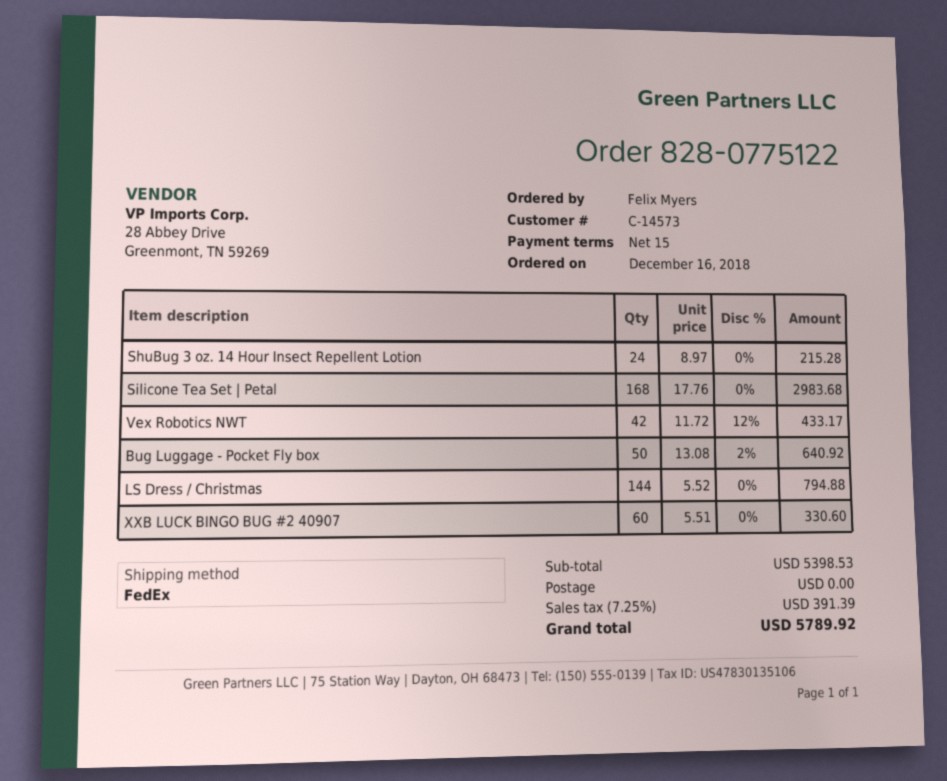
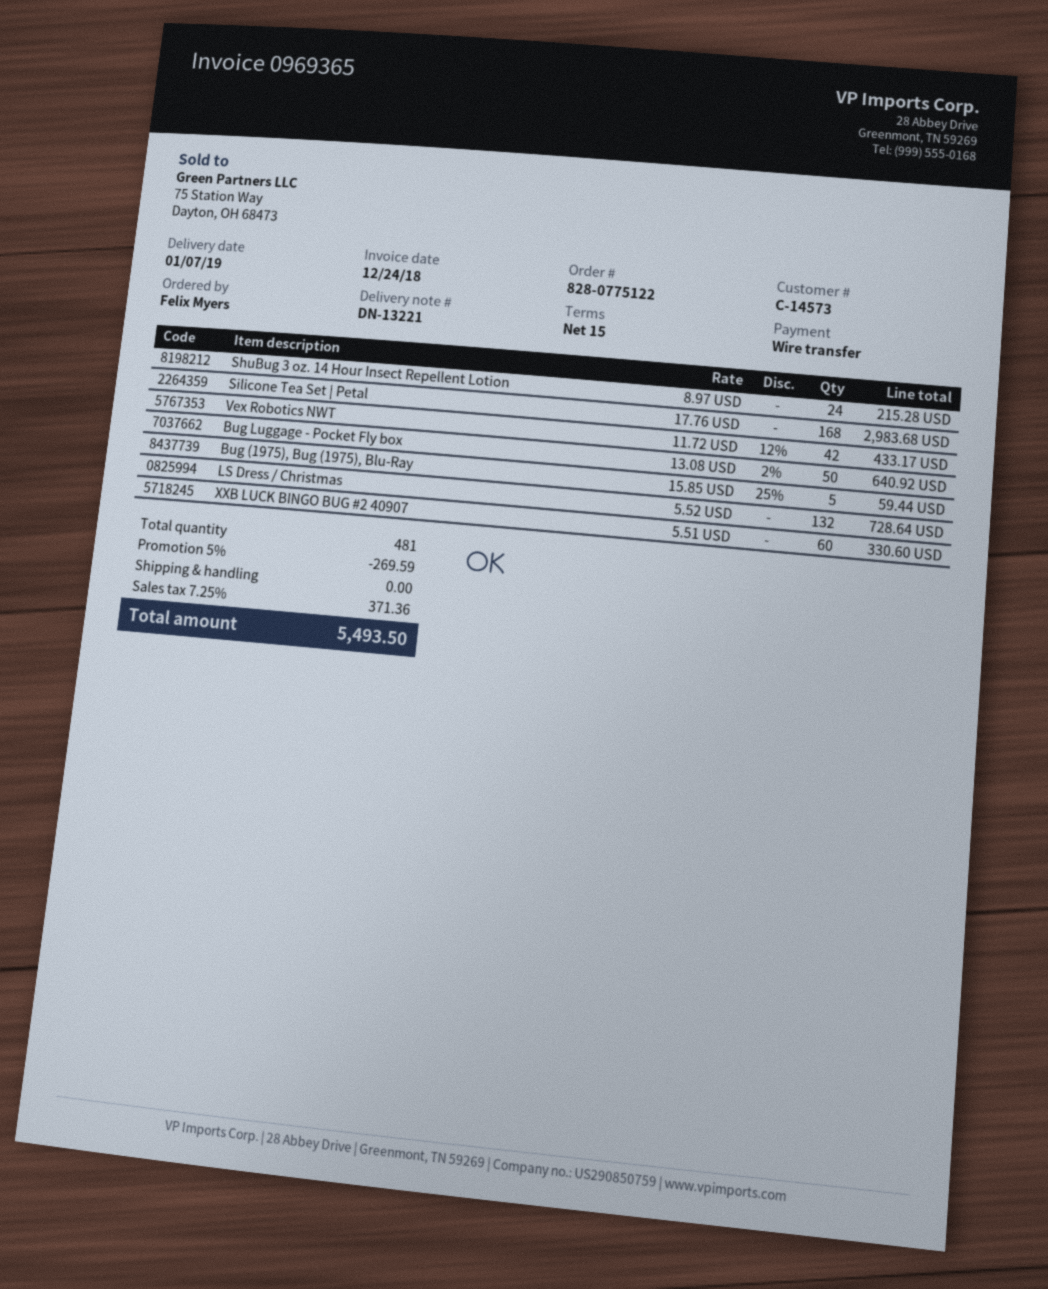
LS Dress / Christmas: 144 x 5.52 = 794.88 -> 132 x 5.52 = 728.64
Bug (1975), Bug (1975), Blu-Ray: none -> 5 x 15.85 - 25% = 59.44
discount: none -> 5% = 269.59
tax: 7.25% = 391.39 -> 7.25% = 371.36
total: 5789.92 -> 5493.50

